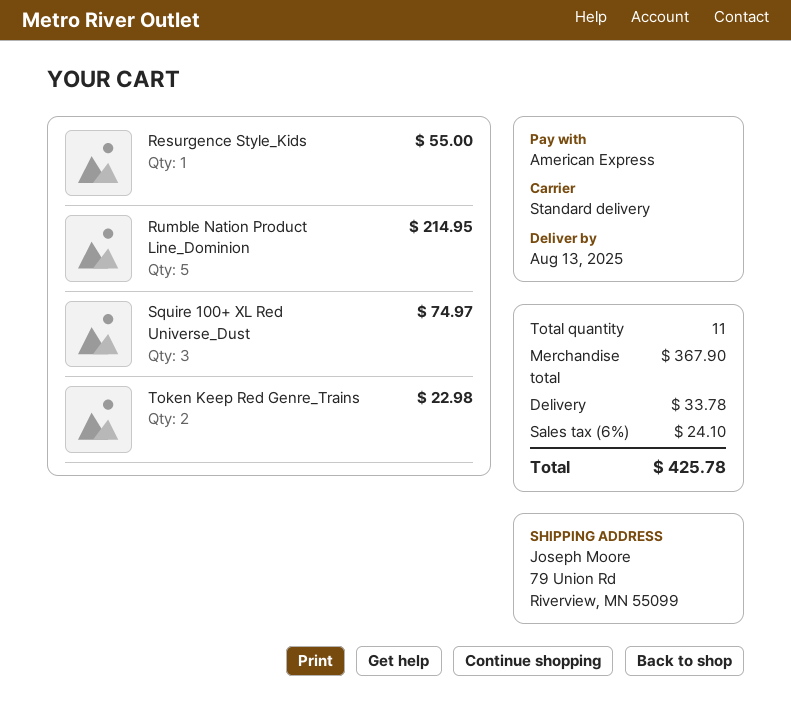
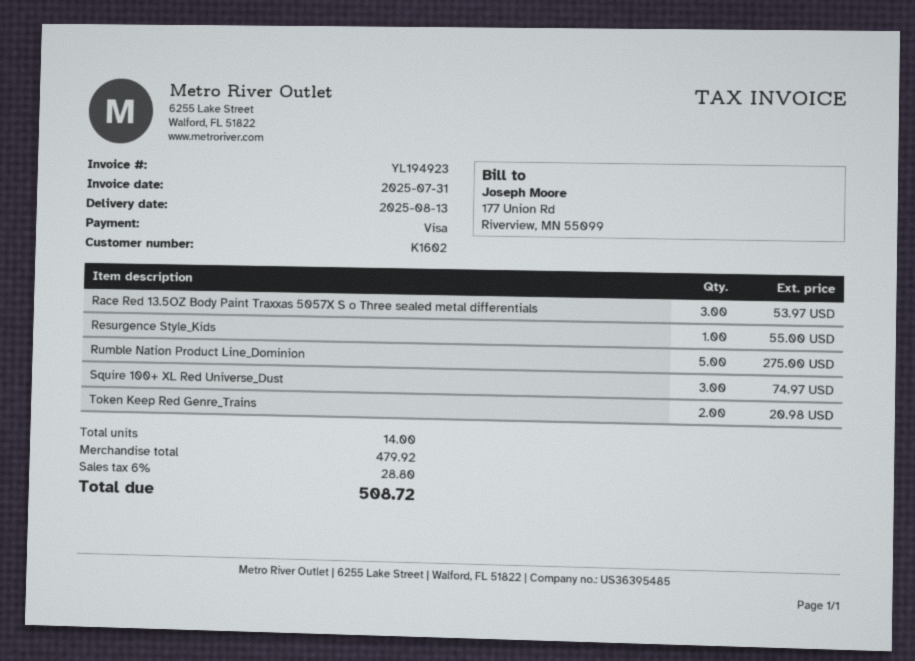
payment method: American Express -> Visa
Rumble Nation Product Line_Dominion: 5 for 214.95 -> 5 for 275.00
Token Keep Red Genre_Trains: 2 for 22.98 -> 2 for 20.98
Race Red 13.5OZ Body Paint Traxxas 5057X S o Three sealed metal differentials: none -> 3 for 53.97
total quantity: 11 -> 14
subtotal: 367.90 -> 479.92
shipping: 33.78 -> none
tax: 6% = 24.10 -> 6% = 28.80
total: 425.78 -> 508.72

